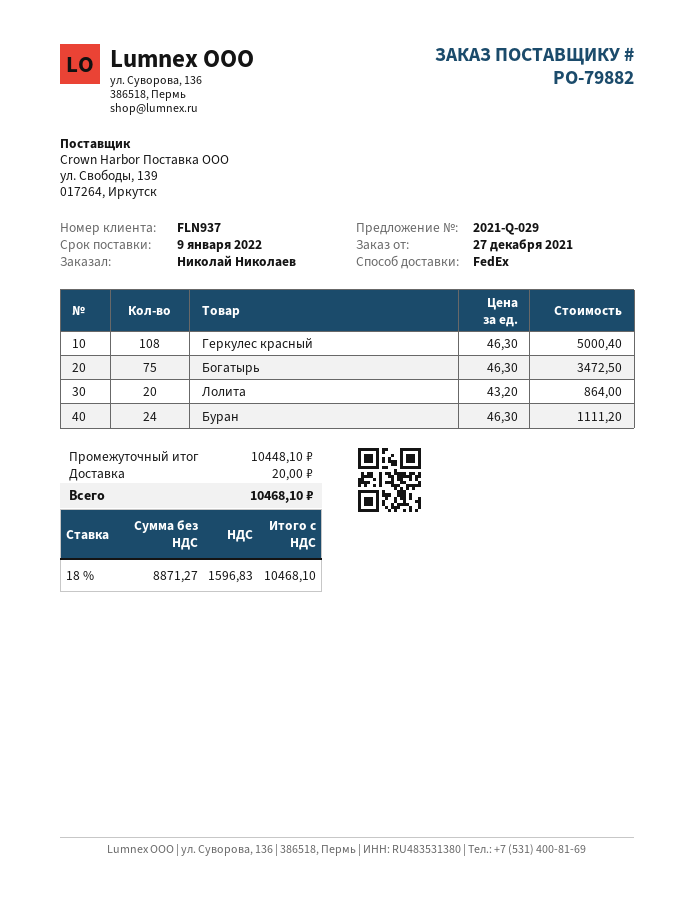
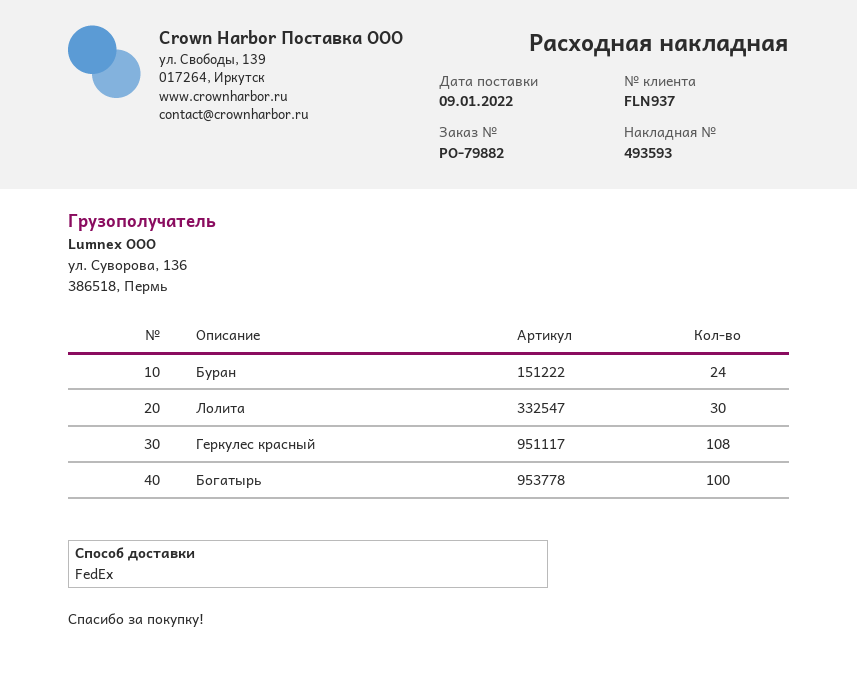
Богатырь: 75 -> 100
Лолита: 20 -> 30

